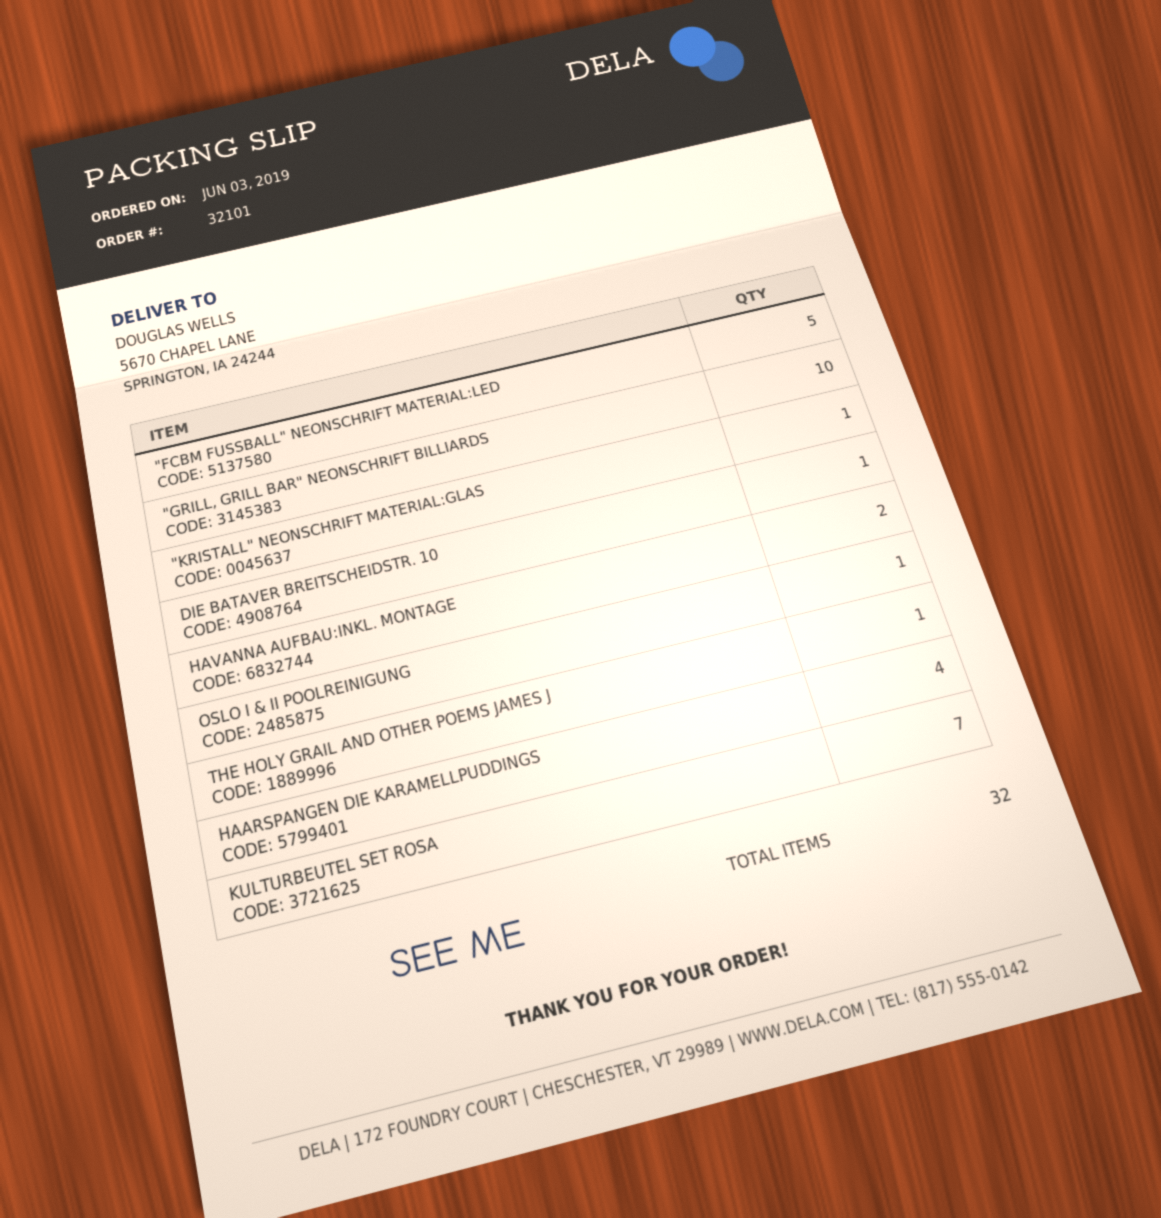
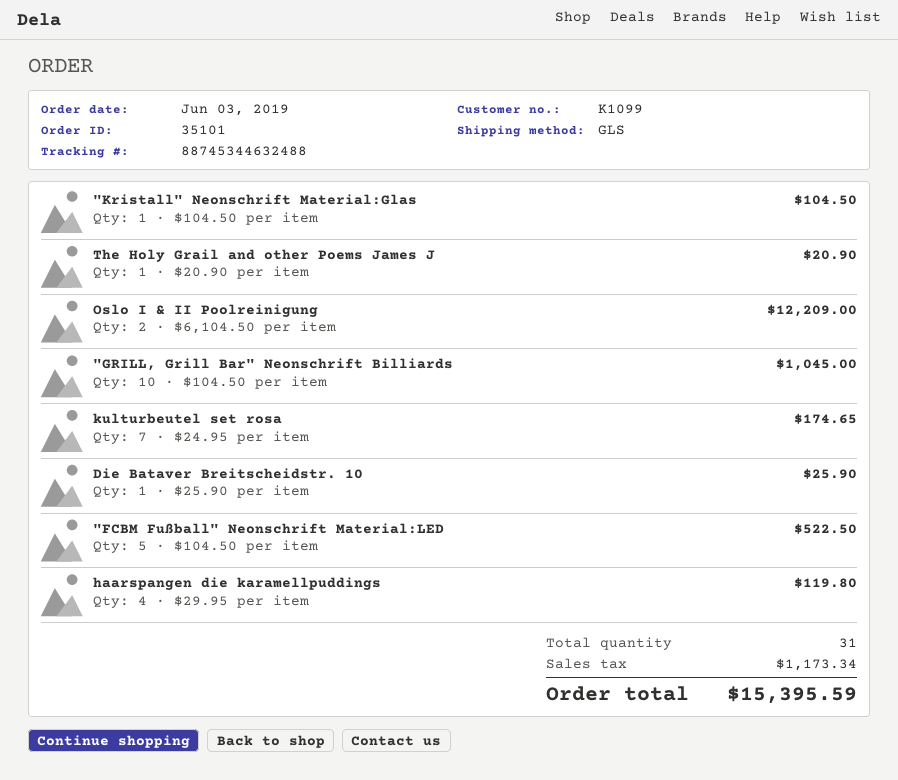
order number: 32101 -> 35101
HAVANNA AUFBAU:INKL. MONTAGE: 2 -> none
OSLO I & II POOLREINIGUNG: 1 -> 2
total quantity: 32 -> 31

